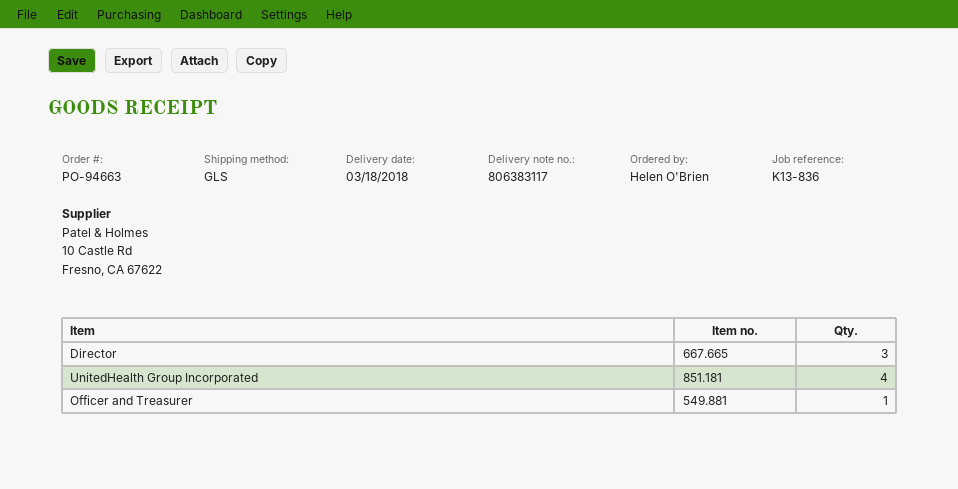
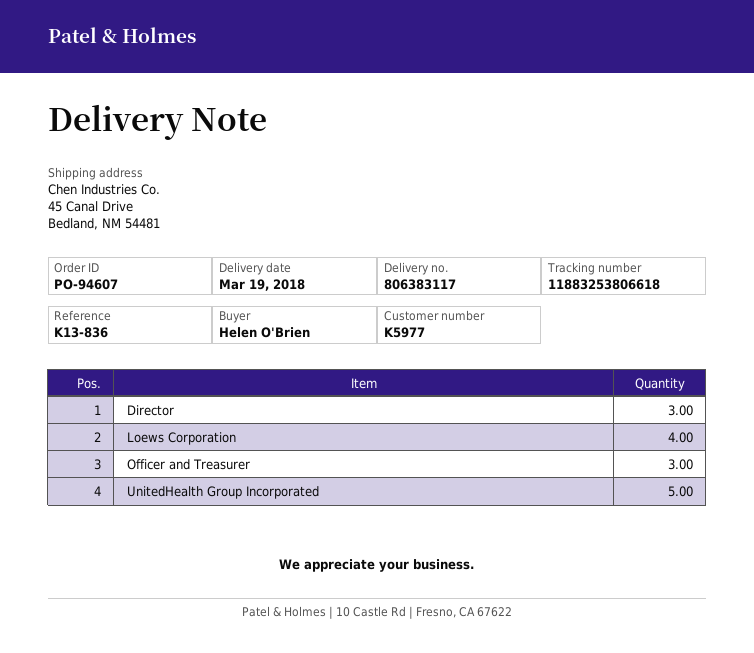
order number: PO-94663 -> PO-94607
delivery date: 2018-03-18 -> 2018-03-19
UnitedHealth Group Incorporated: 4 -> 5
Officer and Treasurer: 1 -> 3
Loews Corporation: none -> 4

